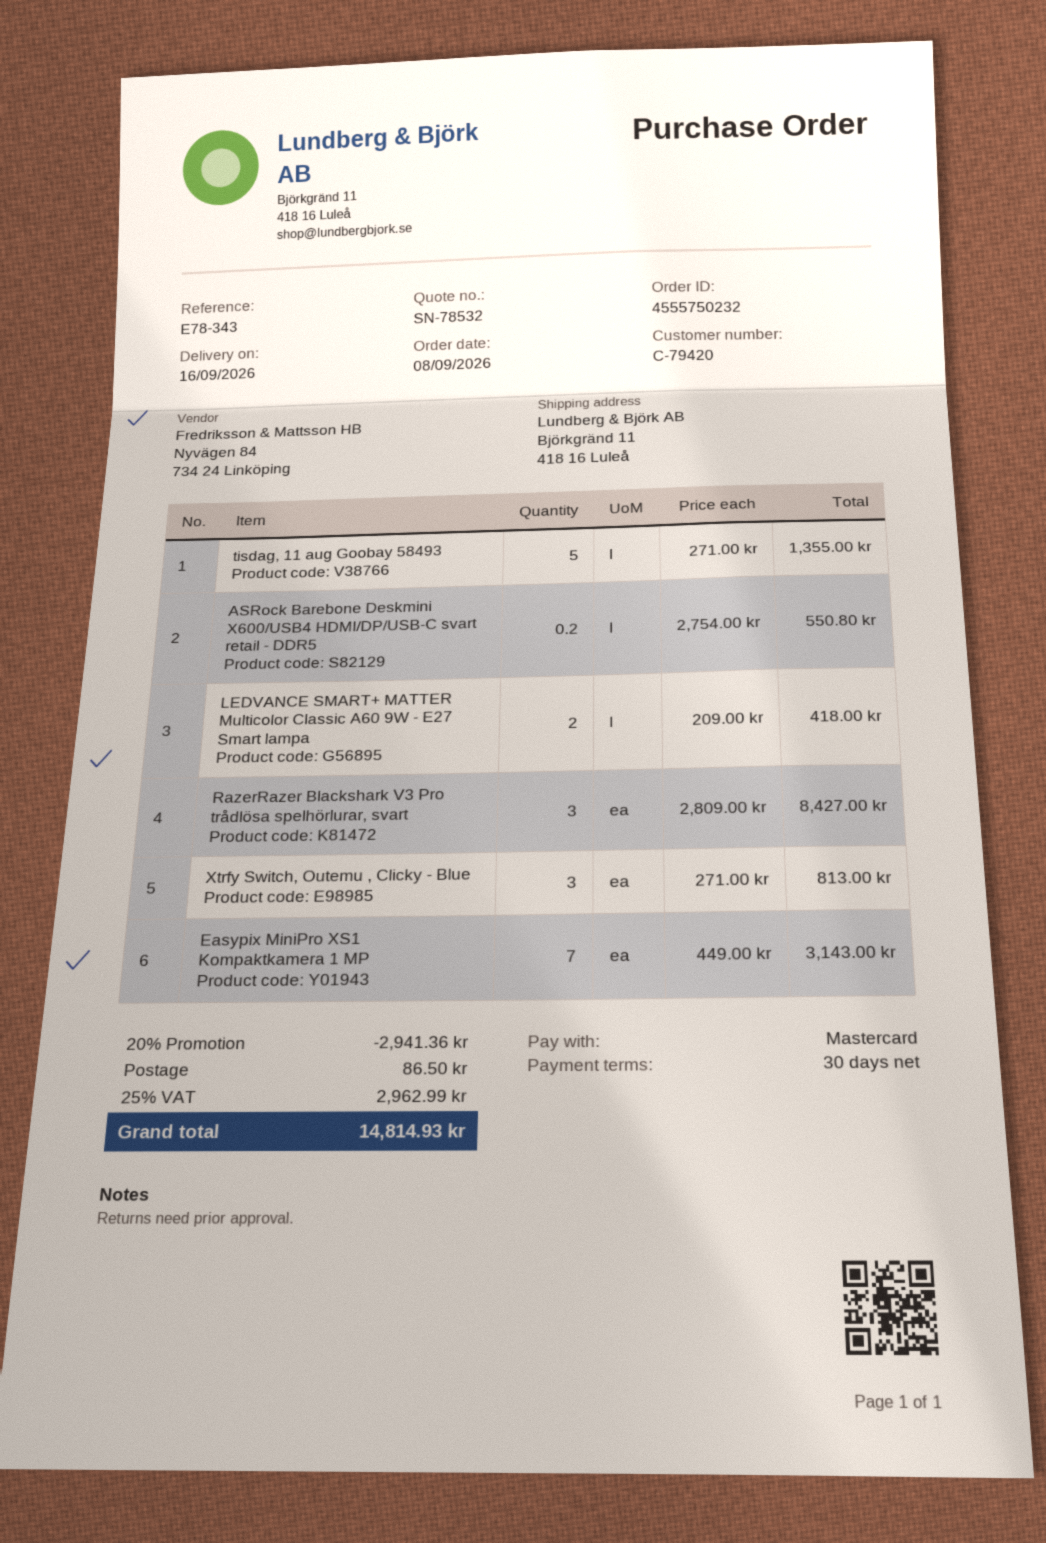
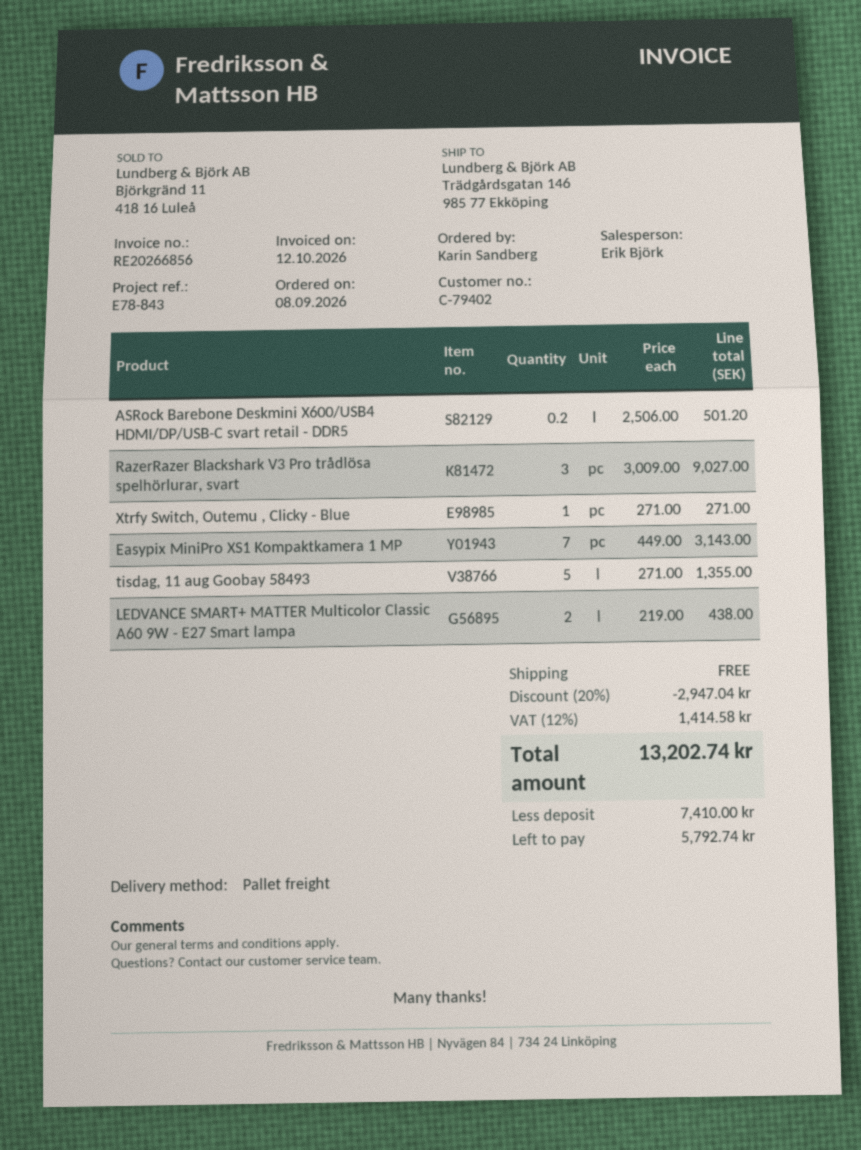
customer number: C-79420 -> C-79402
reference: E78-343 -> E78-843
ship to: Björkgränd 11, 418 16 Luleå -> Trädgårdsgatan 146, 985 77 Ekköping
ASRock Barebone Deskmini X600/USB4 HDMI/DP/USB-C svart retail - DDR5: 0.2 x 2754.00 = 550.80 -> 0.2 x 2506.00 = 501.20
LEDVANCE SMART+ MATTER Multicolor Classic A60 9W - E27 Smart lampa: 2 x 209.00 = 418.00 -> 2 x 219.00 = 438.00
RazerRazer Blackshark V3 Pro trådlösa spelhörlurar, svart: 3 x 2809.00 = 8427.00 -> 3 x 3009.00 = 9027.00
Xtrfy Switch, Outemu , Clicky - Blue: 3 x 271.00 = 813.00 -> 1 x 271.00 = 271.00
discount: 20% = 2941.36 -> 20% = 2947.04
shipping: 86.50 -> 0.00
tax: 25% = 2962.99 -> 12% = 1414.58
total: 14814.93 -> 13202.74

